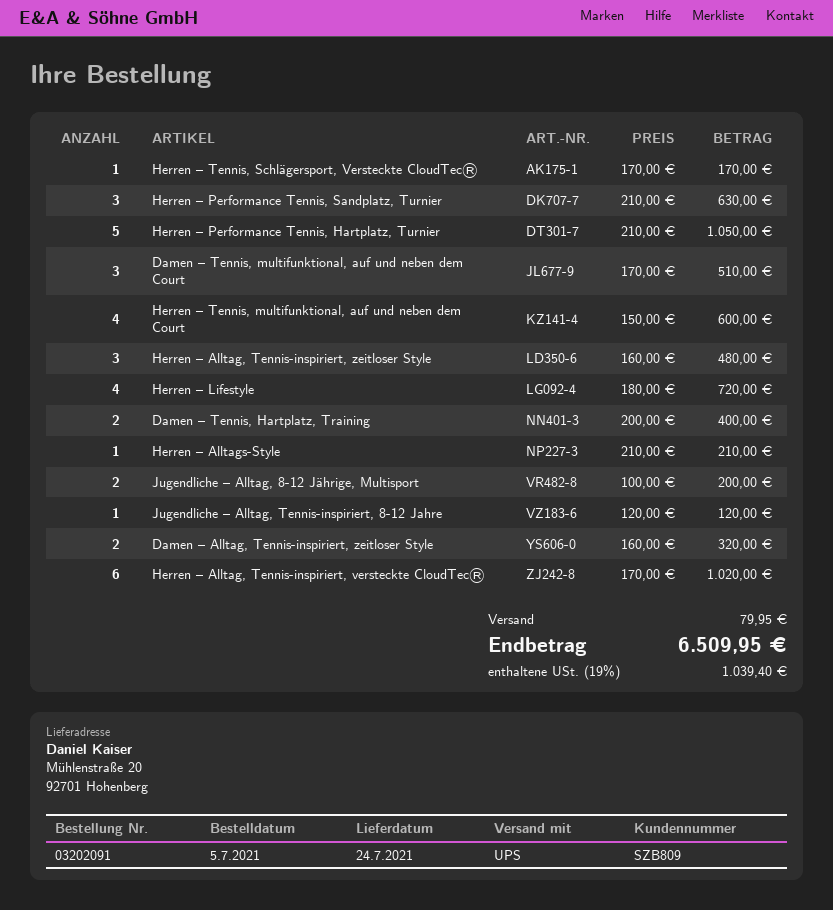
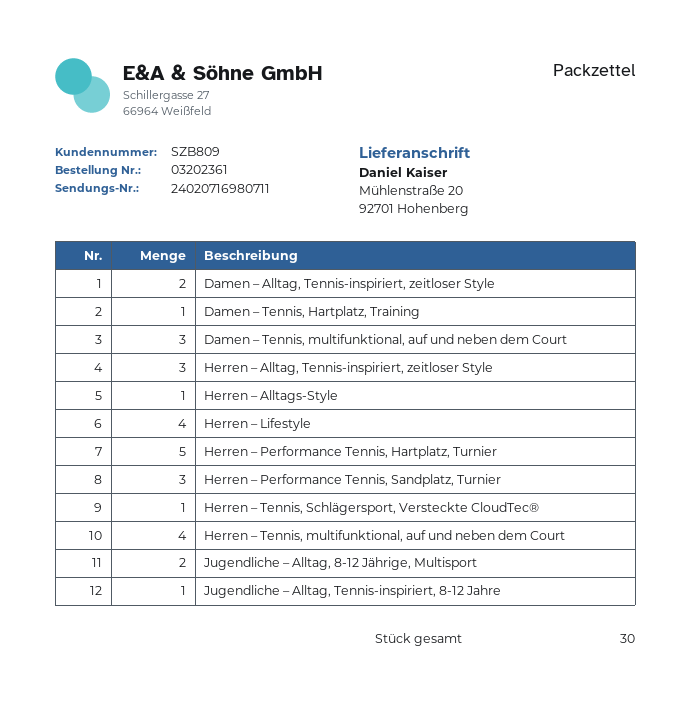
order number: 03202091 -> 03202361
Damen – Tennis, Hartplatz, Training: 2 -> 1
Herren – Alltag, Tennis-inspiriert, versteckte CloudTec®: 6 -> none

